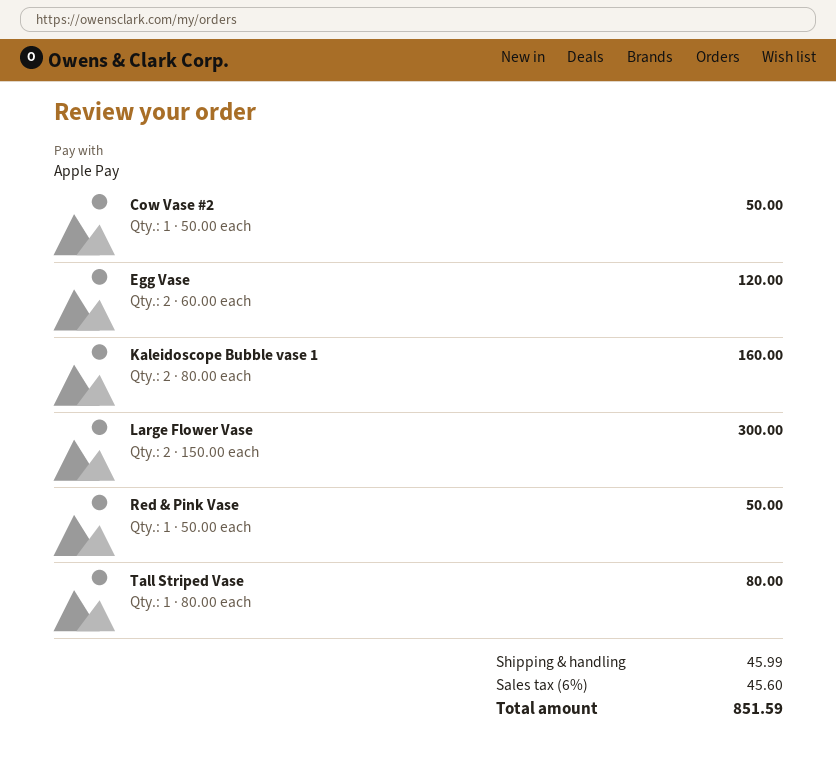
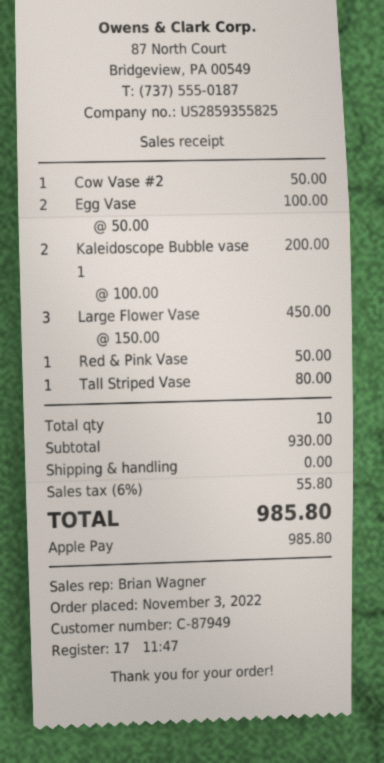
Egg Vase: 2 x 60.00 = 120.00 -> 2 x 50.00 = 100.00
Kaleidoscope Bubble vase 1: 2 x 80.00 = 160.00 -> 2 x 100.00 = 200.00
Large Flower Vase: 2 x 150.00 = 300.00 -> 3 x 150.00 = 450.00
shipping: 45.99 -> 0.00
tax: 6% = 45.60 -> 6% = 55.80
total: 851.59 -> 985.80

